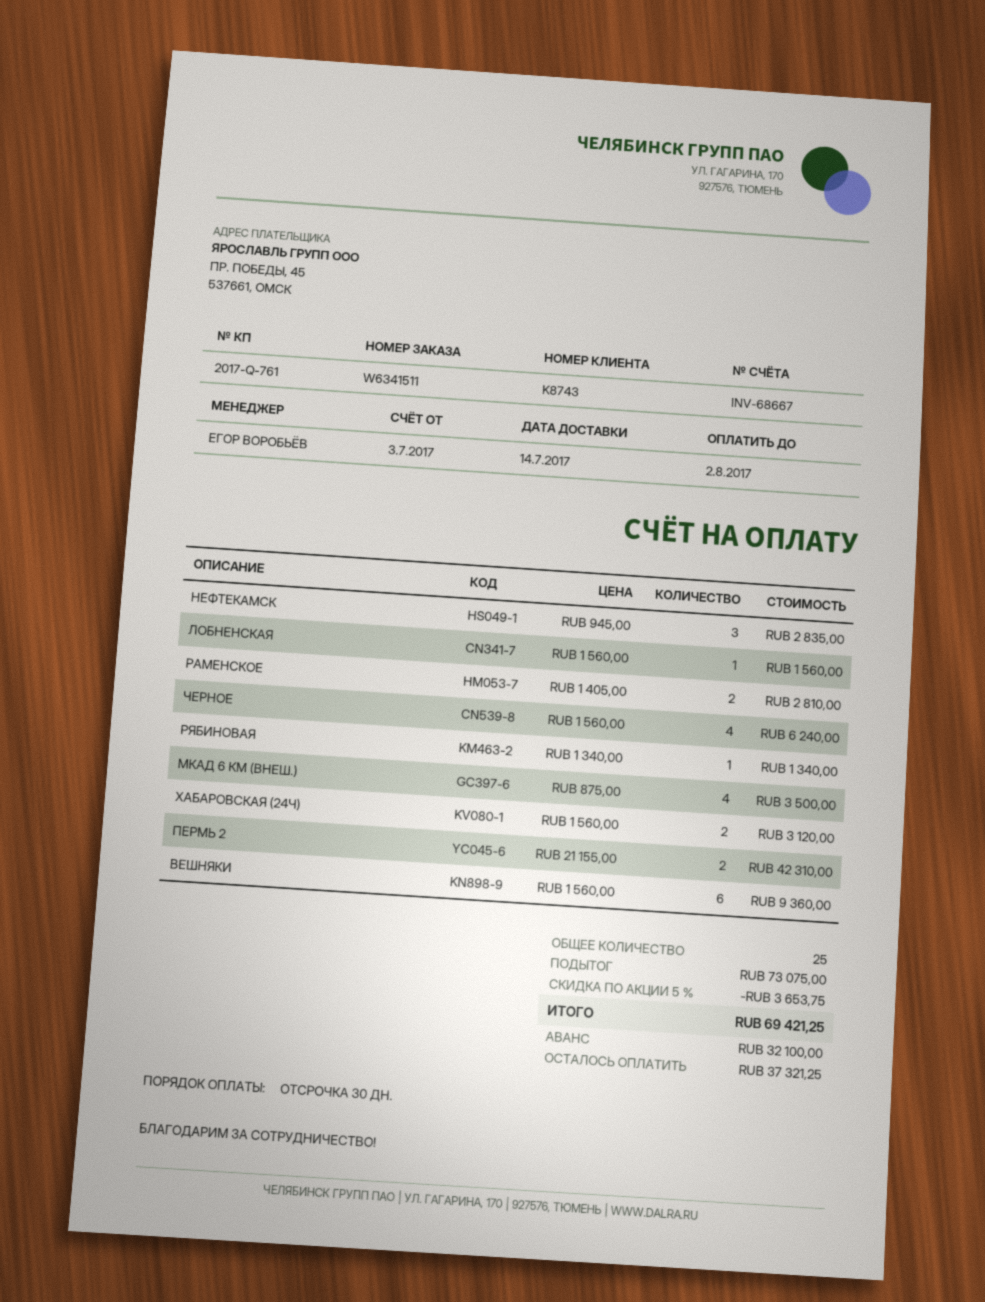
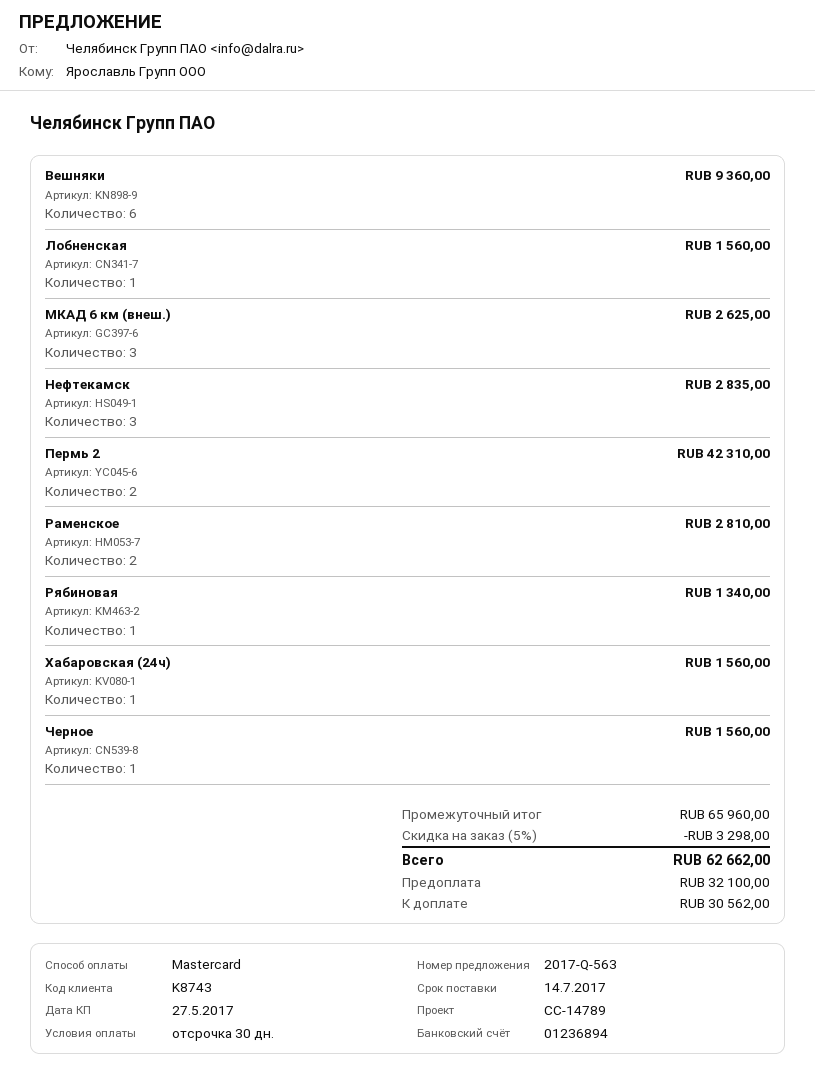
quote number: 2017-Q-761 -> 2017-Q-563
ЧЕРНОЕ: 4 for 6240.00 -> 1 for 1560.00
МКАД 6 КМ (ВНЕШ.): 4 for 3500.00 -> 3 for 2625.00
ХАБАРОВСКАЯ (24Ч): 2 for 3120.00 -> 1 for 1560.00
subtotal: 73075.00 -> 65960.00
discount: 5% = 3653.75 -> 5% = 3298.00
total: 69421.25 -> 62662.00
balance: 37321.25 -> 30562.00

